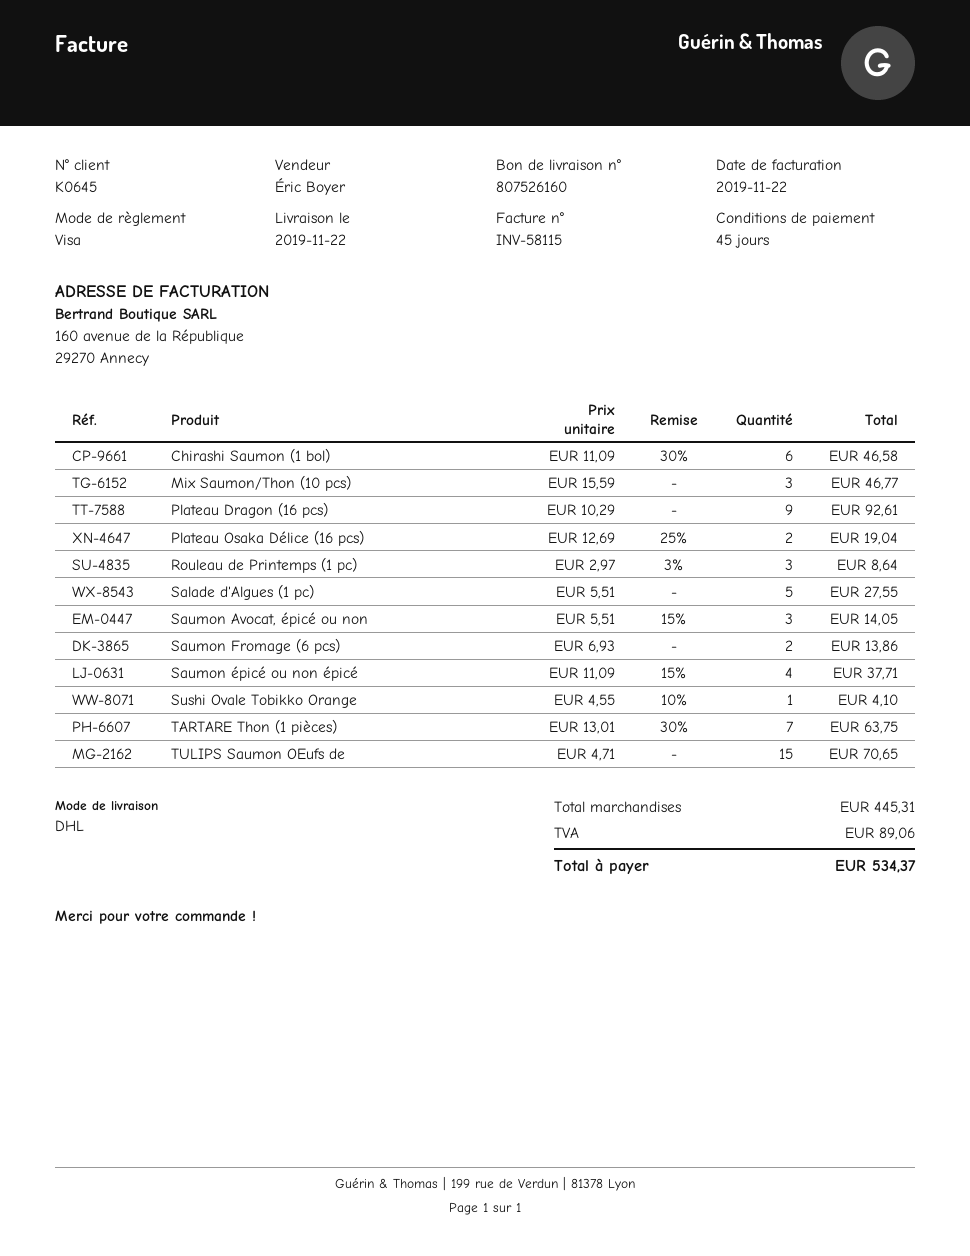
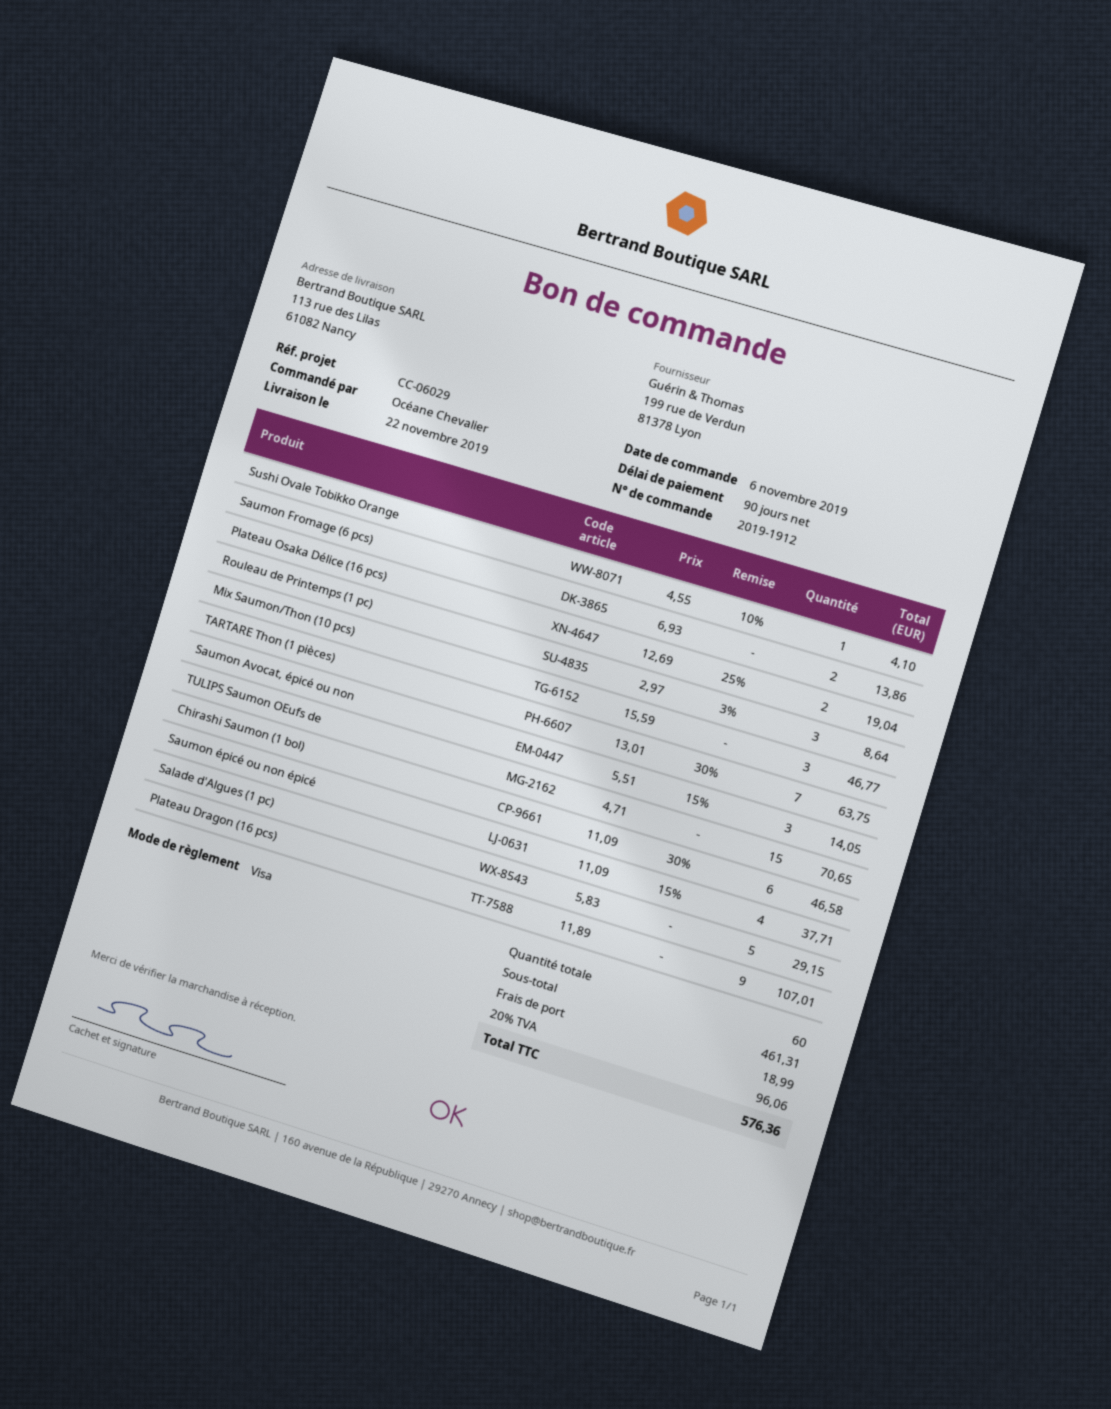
payment terms: 45 days -> 90 days
Plateau Dragon (16 pcs): 9 x 10.29 = 92.61 -> 9 x 11.89 = 107.01
Salade d'Algues (1 pc): 5 x 5.51 = 27.55 -> 5 x 5.83 = 29.15
subtotal: 445.31 -> 461.31
shipping: none -> 18.99
tax: 89.06 -> 96.06
total: 534.37 -> 576.36

